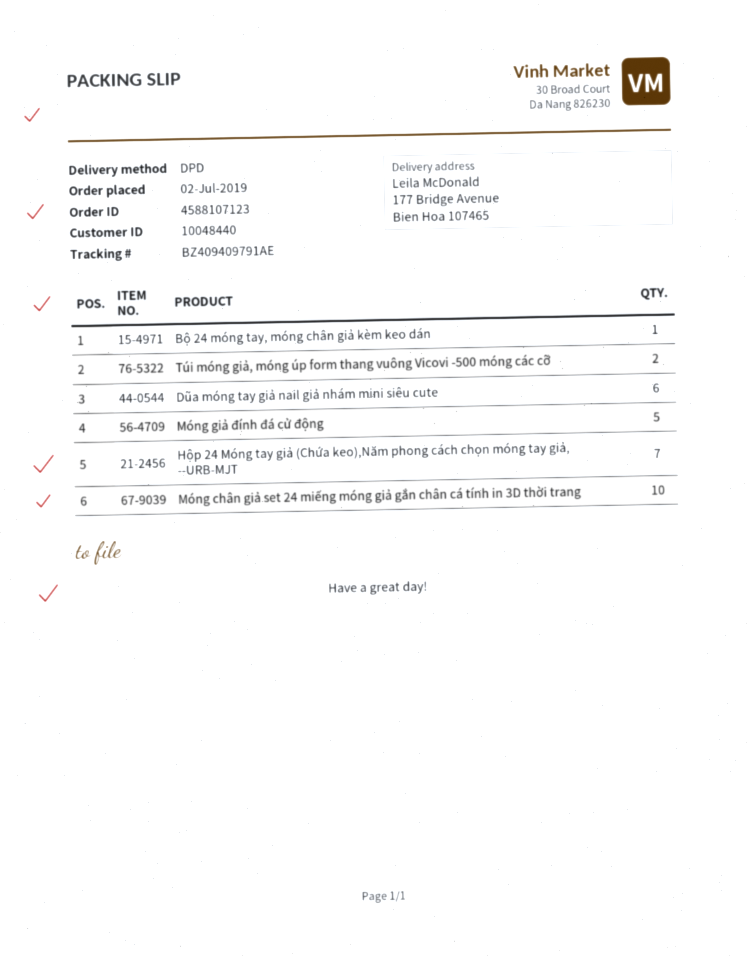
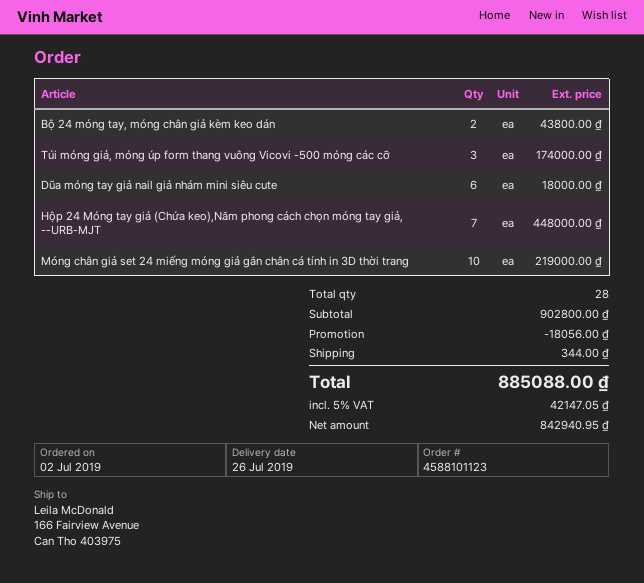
order number: 4588107123 -> 4588101123
ship to: 177 Bridge Avenue, Bien Hoa 107465 -> 166 Fairview Avenue, Can Tho 403975
Bộ 24 móng tay, móng chân giả kèm keo dán: 1 -> 2
Túi móng giả, móng úp form thang vuông Vicovi -500 móng các cỡ: 2 -> 3
Móng giả đính đá cử động: 5 -> none

